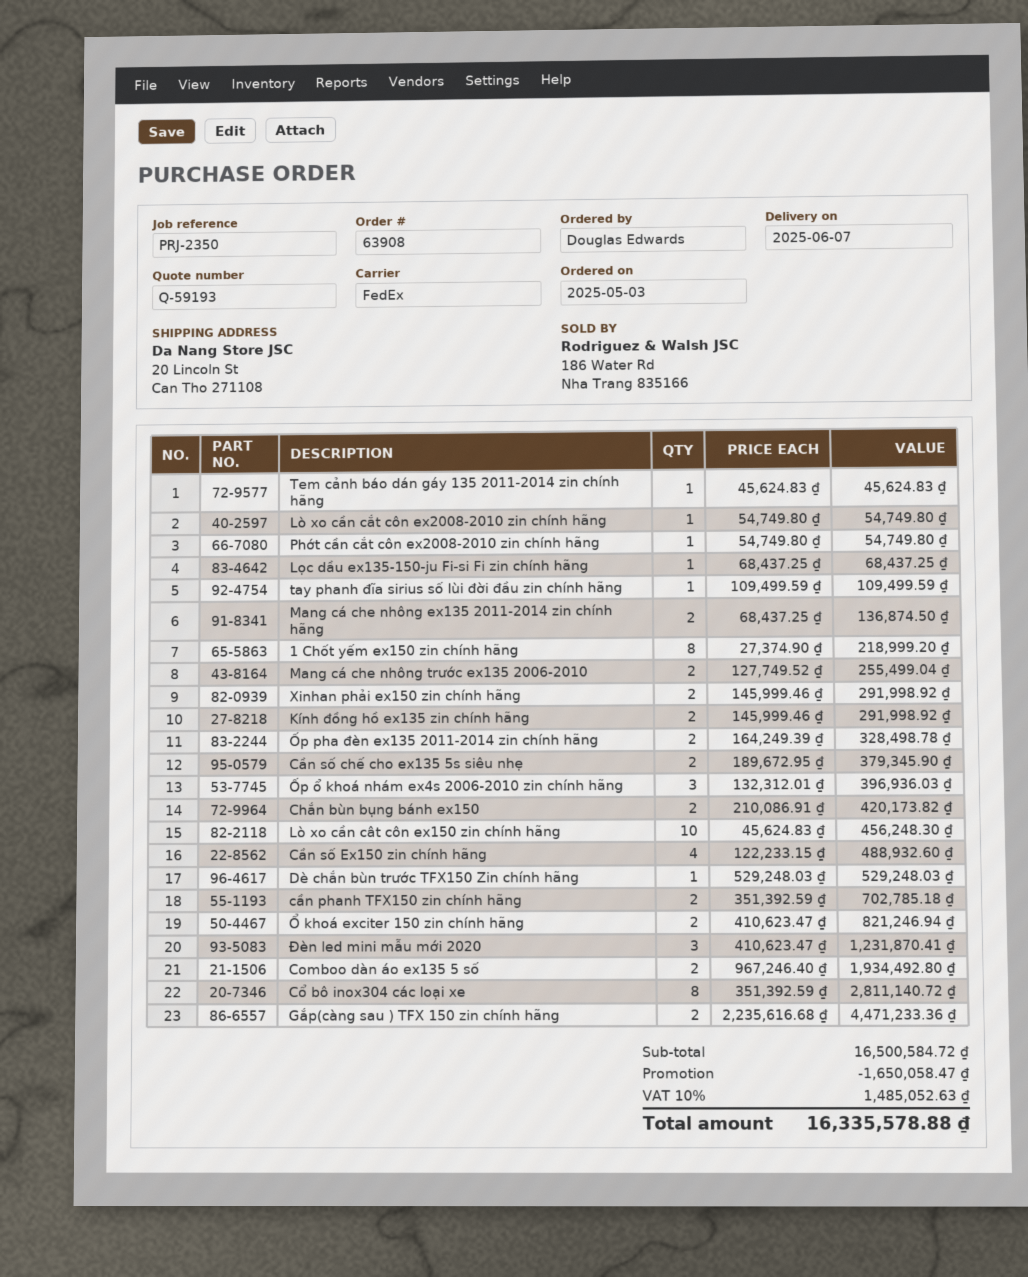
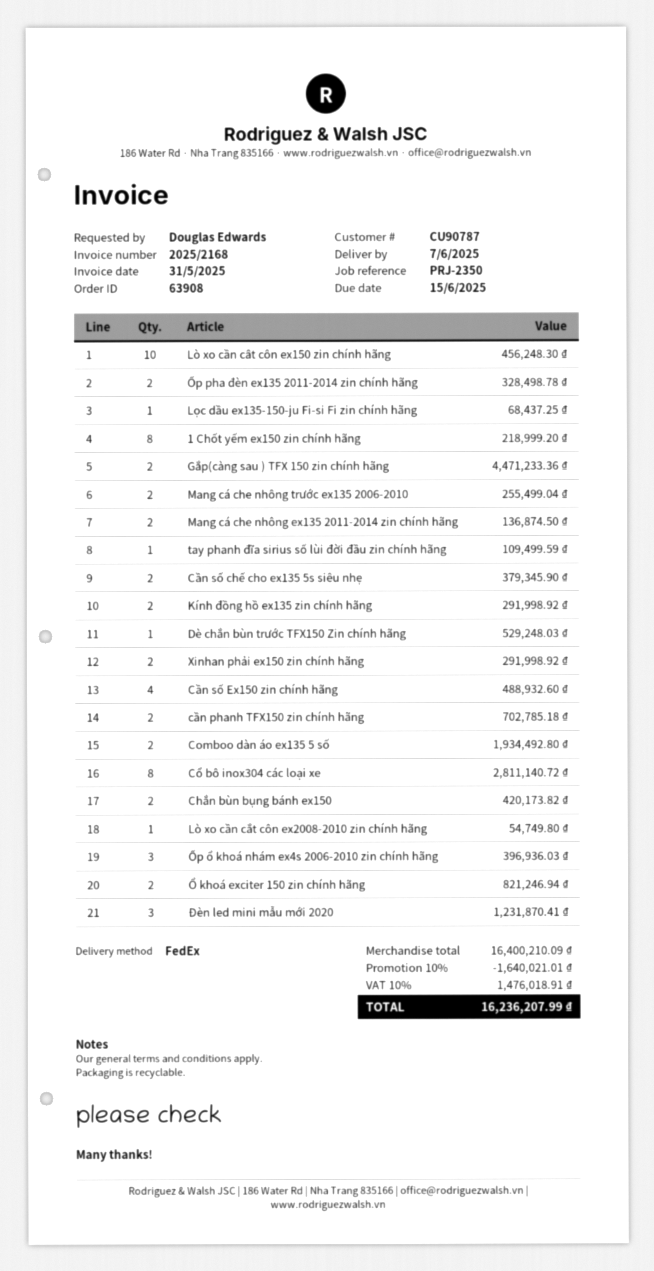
Tem cảnh báo dán gáy 135 2011-2014 zin chính hãng: 1 for 45624.83 -> none
Phớt cần cắt côn ex2008-2010 zin chính hãng: 1 for 54749.80 -> none
subtotal: 16500584.72 -> 16400210.09
discount: 1650058.47 -> 1640021.01
tax: 10% = 1485052.63 -> 10% = 1476018.91
total: 16335578.88 -> 16236207.99

